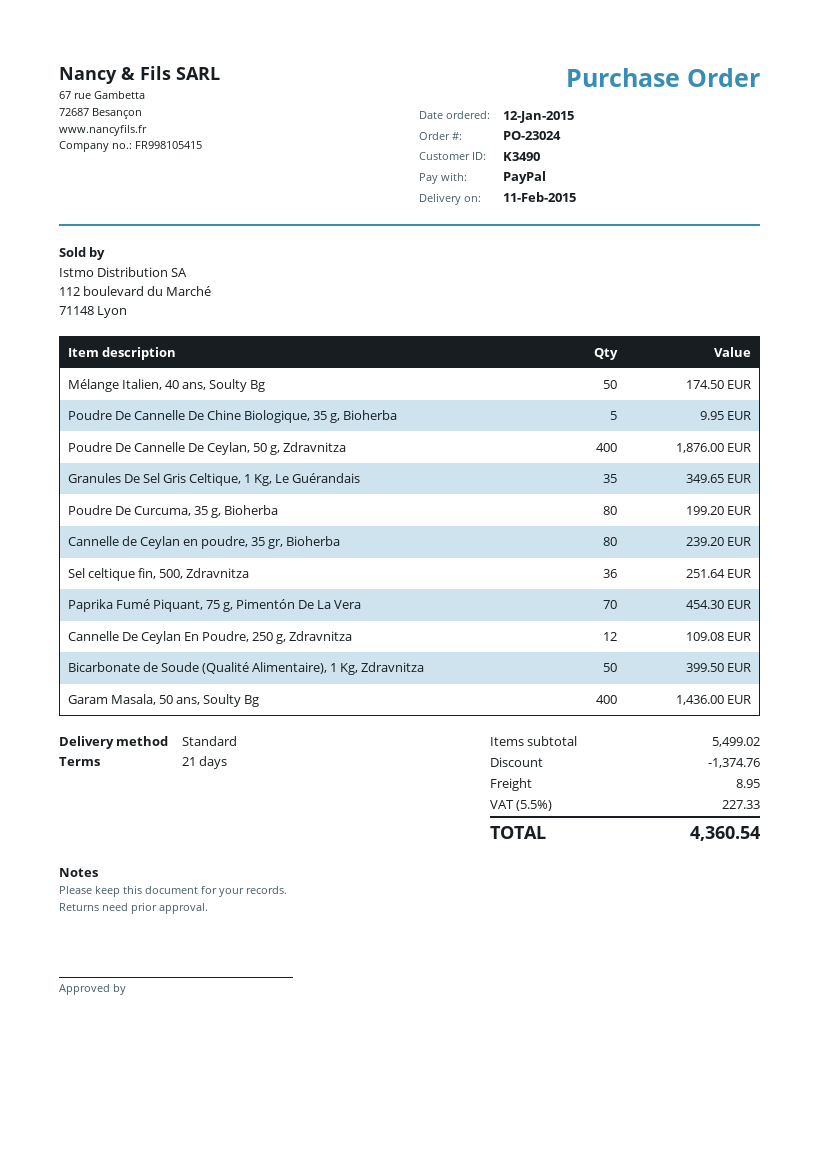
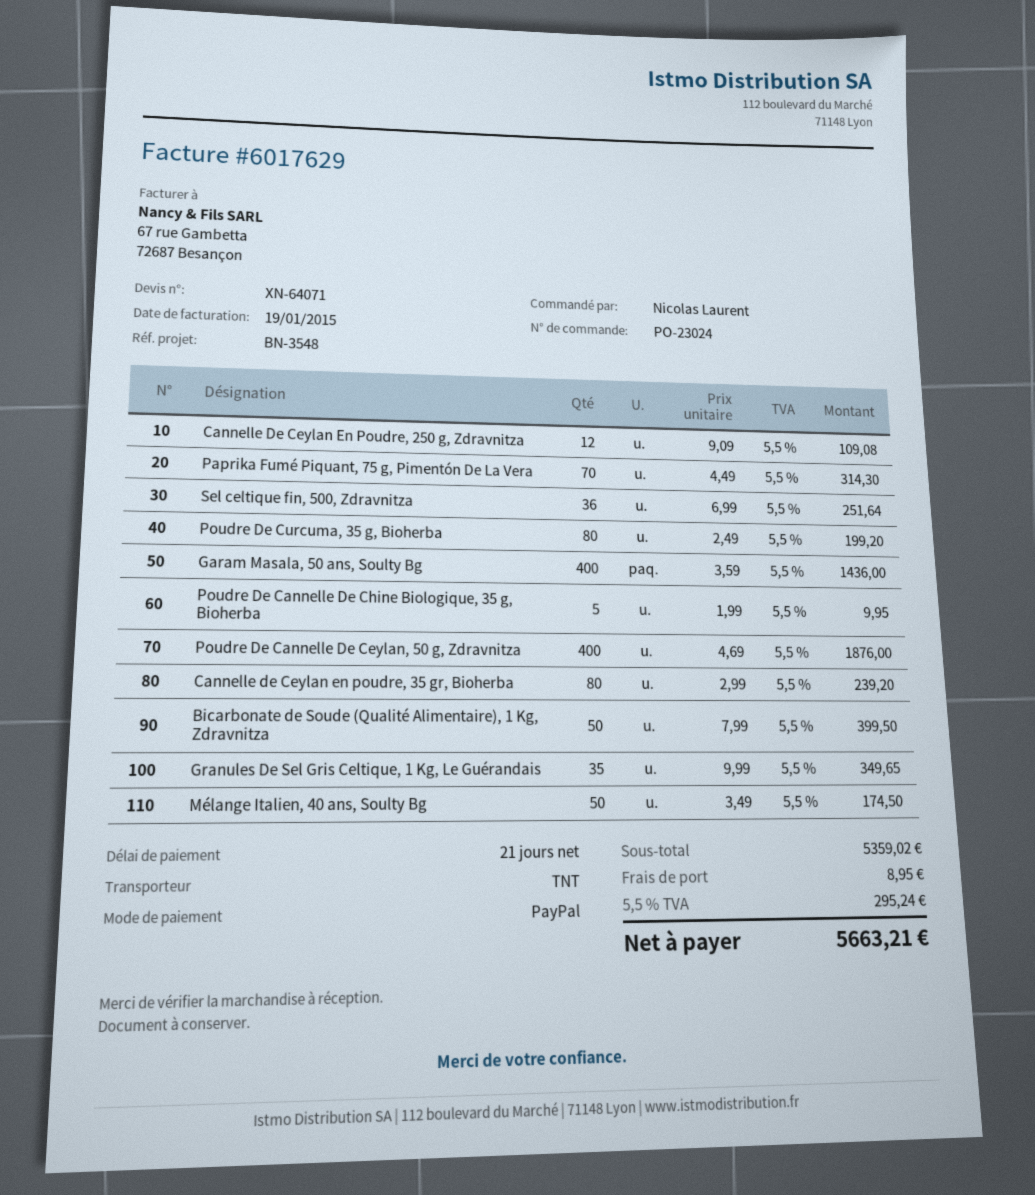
shipping method: standard -> TNT
Paprika Fumé Piquant, 75 g, Pimentón De La Vera: 70 for 454.30 -> 70 for 314.30
subtotal: 5499.02 -> 5359.02
discount: 1374.76 -> none
tax: 5.5% = 227.33 -> 5.5% = 295.24
total: 4360.54 -> 5663.21

